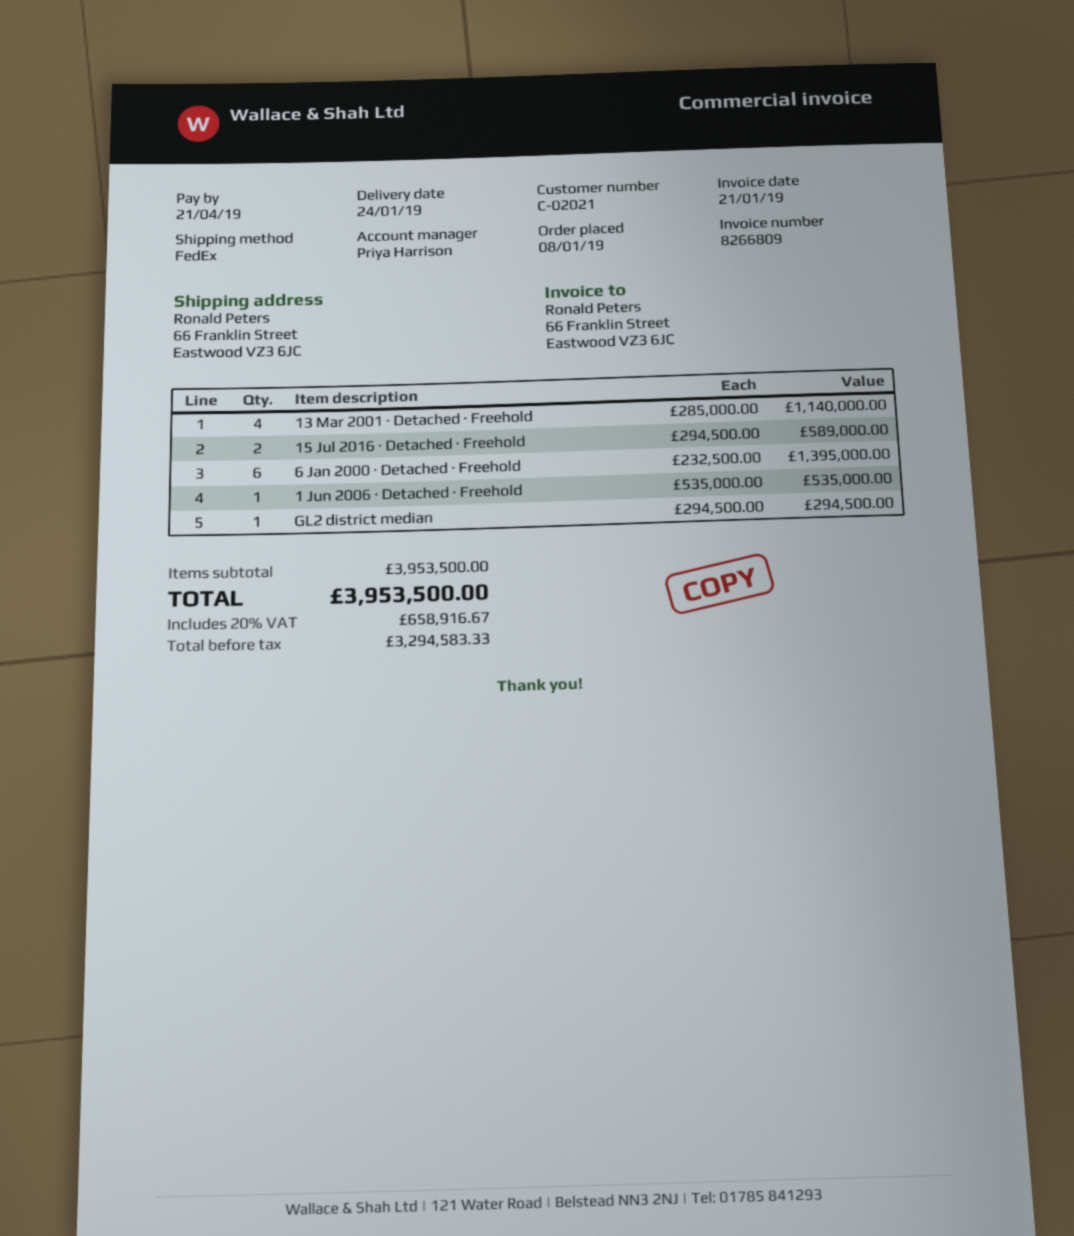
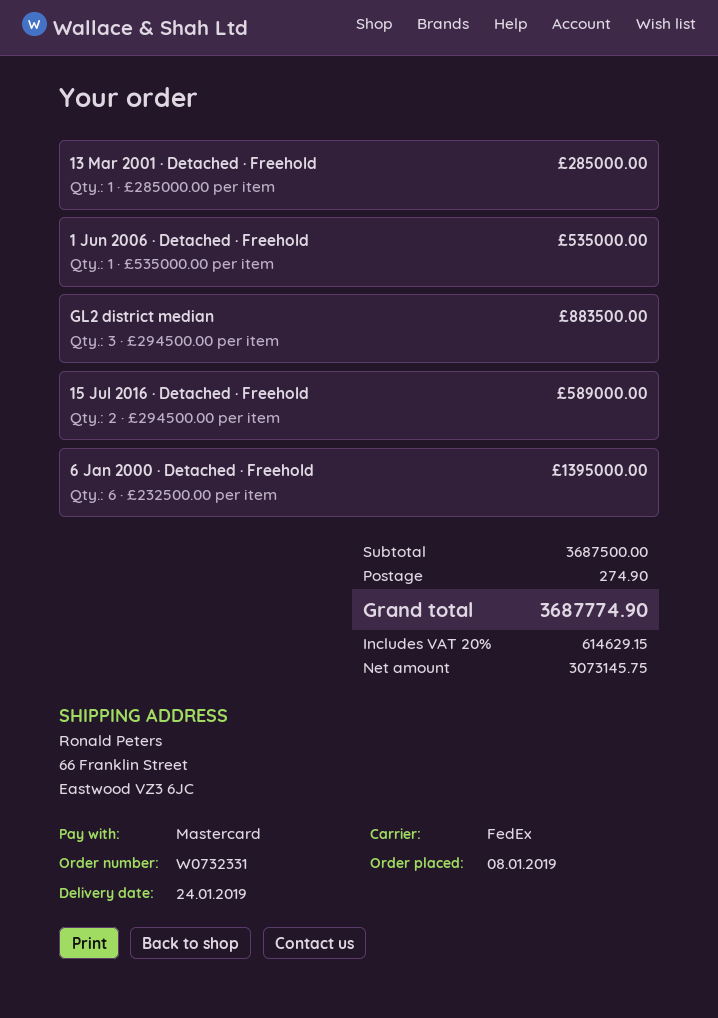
13 Mar 2001 · Detached · Freehold: 4 x 285000.00 = 1140000.00 -> 1 x 285000.00 = 285000.00
GL2 district median: 1 x 294500.00 = 294500.00 -> 3 x 294500.00 = 883500.00
subtotal: 3953500.00 -> 3687500.00
shipping: none -> 274.90
net: 3294583.33 -> 3073145.75
tax: 20% = 658916.67 -> 20% = 614629.15
total: 3953500.00 -> 3687774.90

